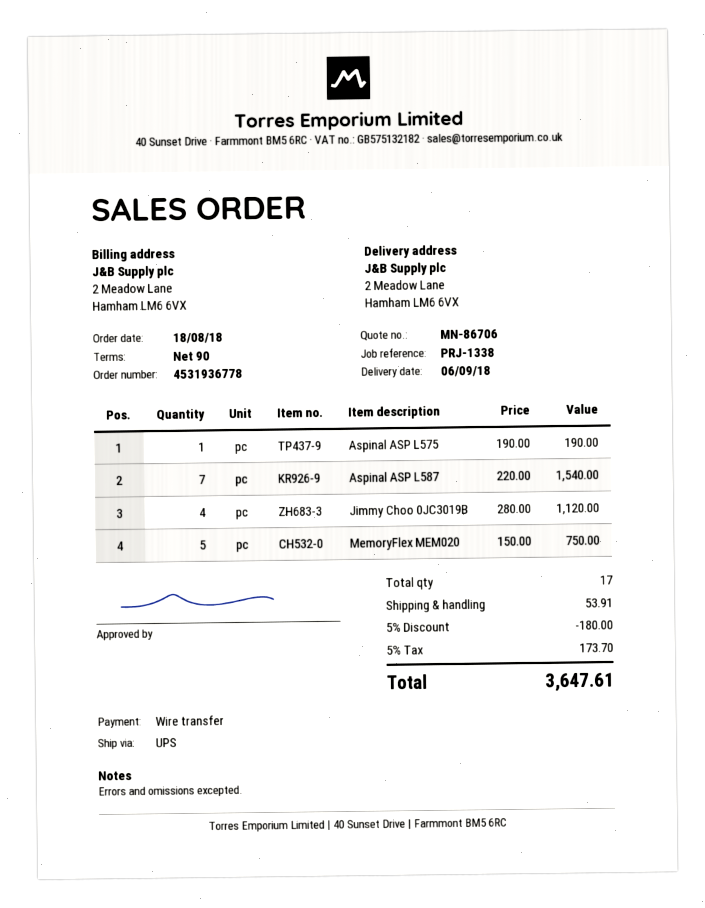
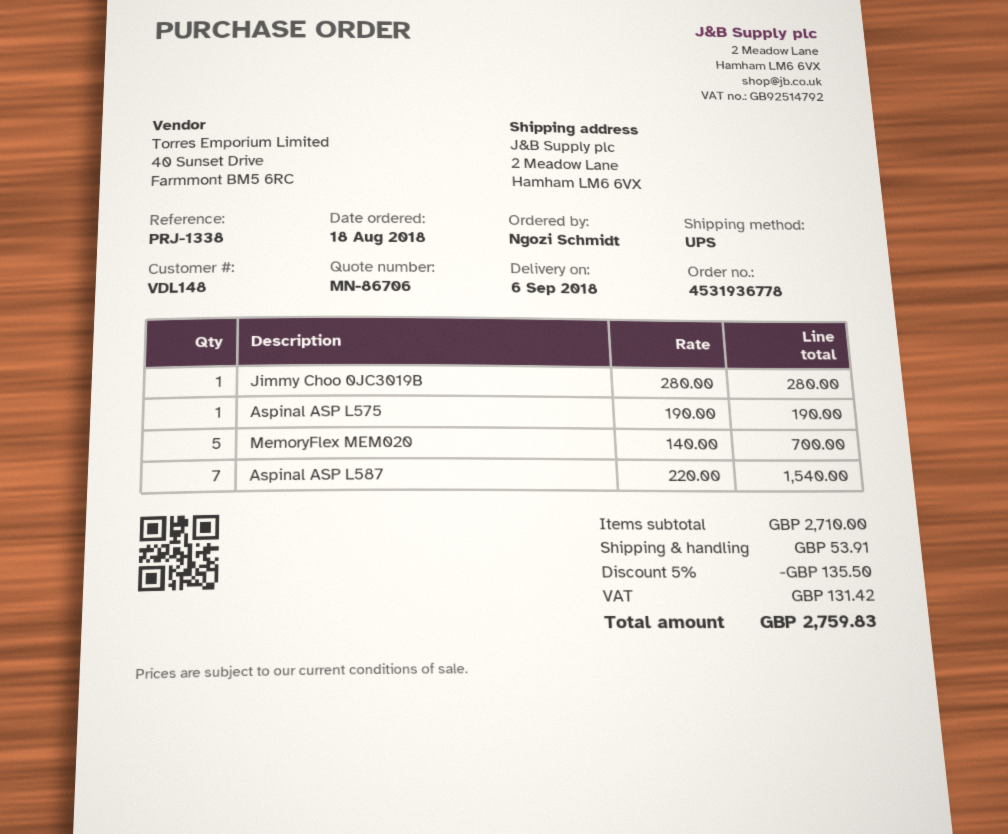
Jimmy Choo 0JC3019B: 4 x 280.00 = 1120.00 -> 1 x 280.00 = 280.00
MemoryFlex MEM020: 5 x 150.00 = 750.00 -> 5 x 140.00 = 700.00
discount: 5% = 180.00 -> 5% = 135.50
tax: 173.70 -> 131.42
total: 3647.61 -> 2759.83

